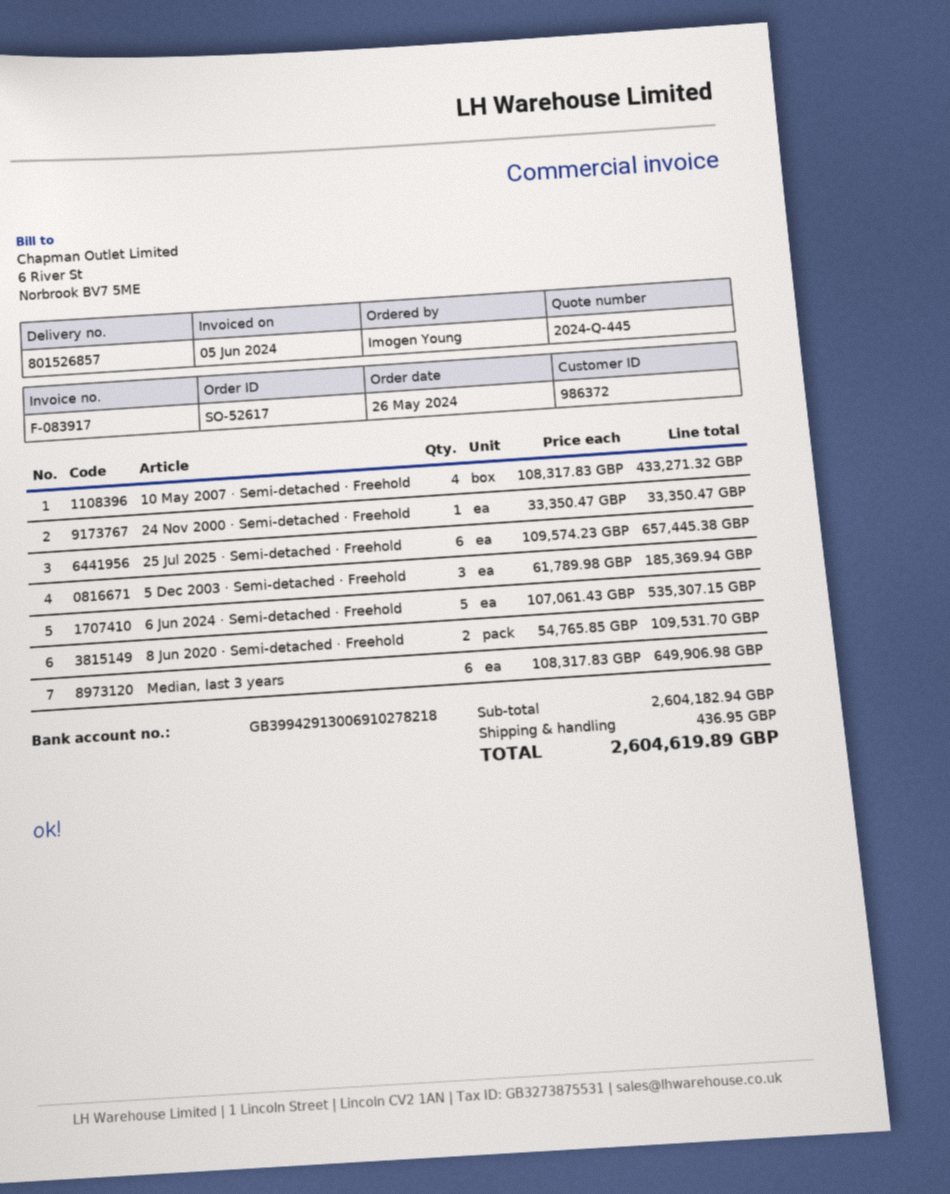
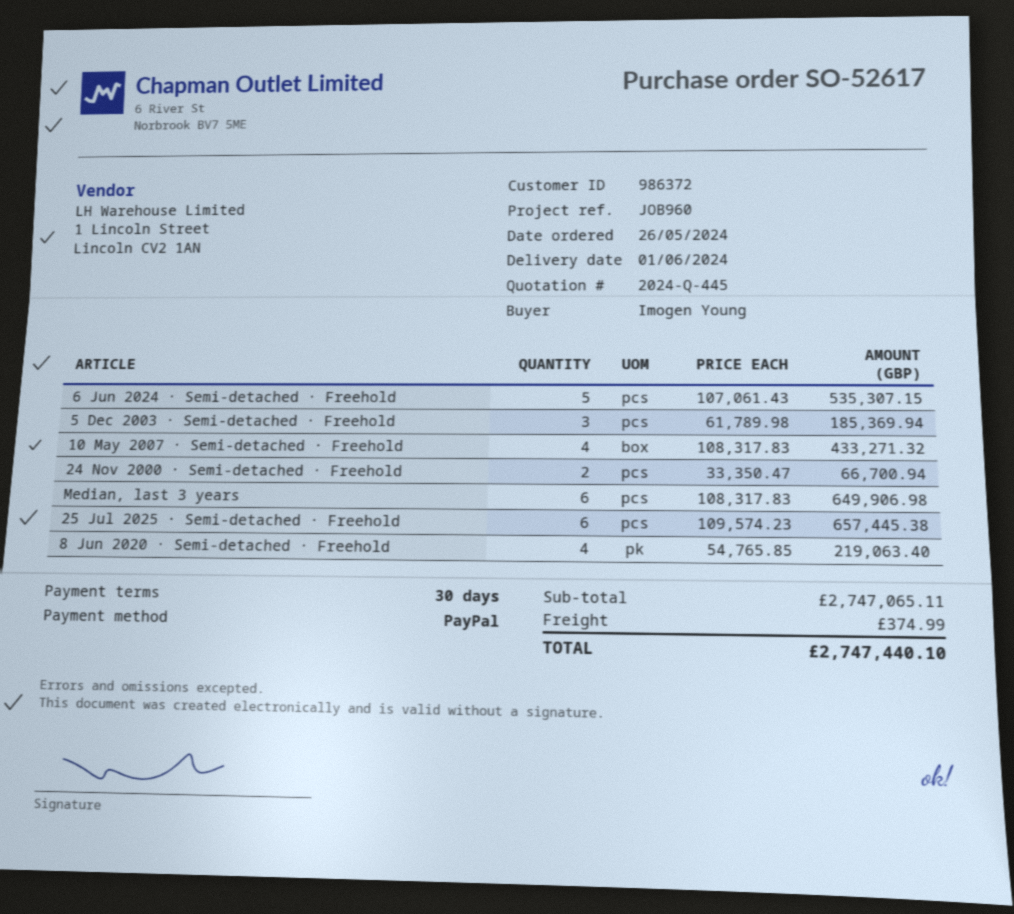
24 Nov 2000 · Semi-detached · Freehold: 1 x 33350.47 = 33350.47 -> 2 x 33350.47 = 66700.94
8 Jun 2020 · Semi-detached · Freehold: 2 x 54765.85 = 109531.70 -> 4 x 54765.85 = 219063.40
subtotal: 2604182.94 -> 2747065.11
shipping: 436.95 -> 374.99
total: 2604619.89 -> 2747440.10

